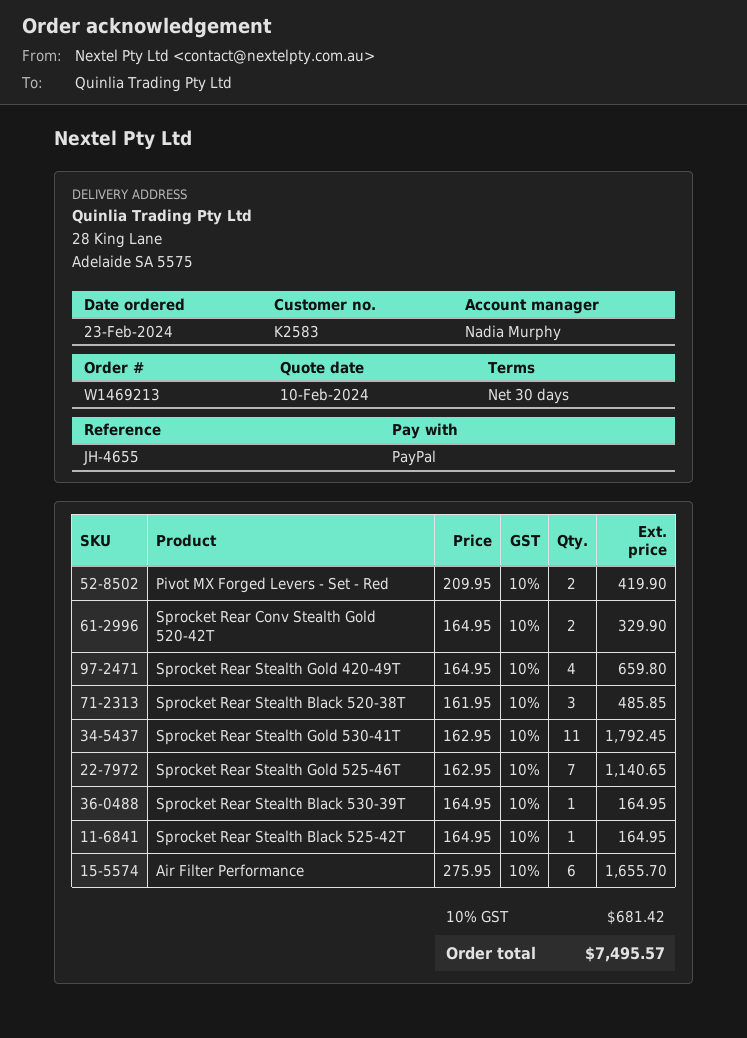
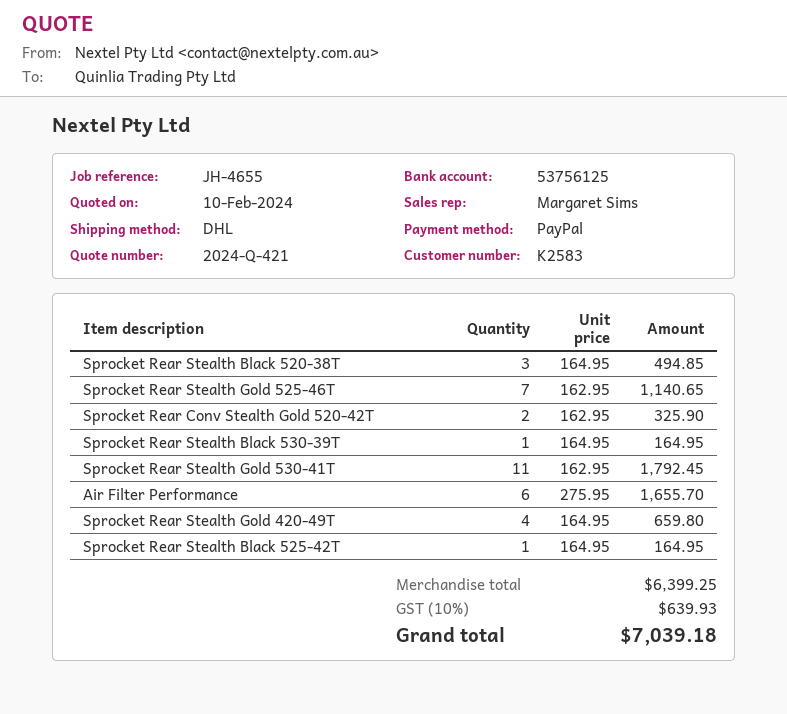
sales rep: Nadia Murphy -> Margaret Sims
Pivot MX Forged Levers - Set - Red: 2 x 209.95 = 419.90 -> none
Sprocket Rear Conv Stealth Gold 520-42T: 2 x 164.95 = 329.90 -> 2 x 162.95 = 325.90
Sprocket Rear Stealth Black 520-38T: 3 x 161.95 = 485.85 -> 3 x 164.95 = 494.85
tax: 10% = 681.42 -> 10% = 639.93
total: 7495.57 -> 7039.18

